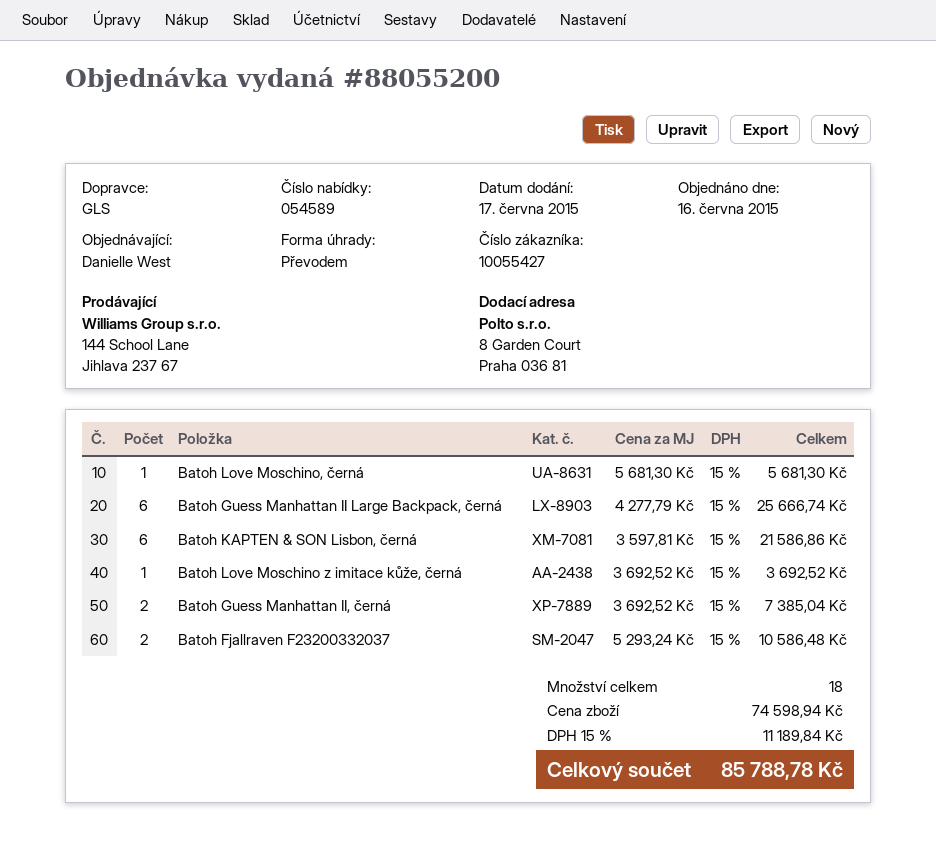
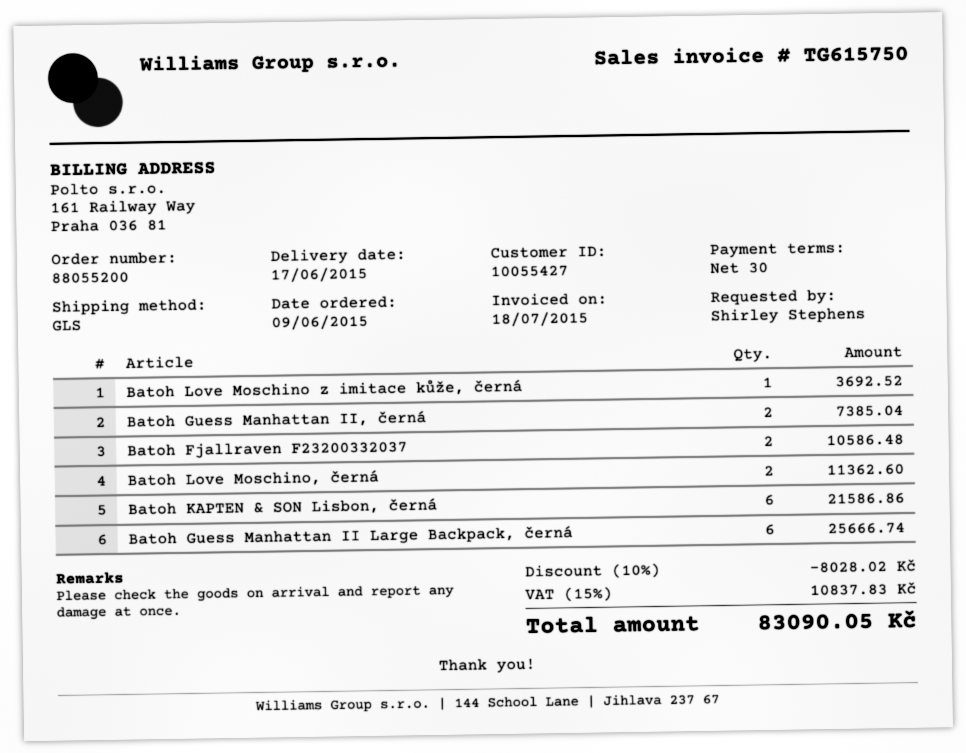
order date: 2015-06-16 -> 2015-06-09
ordered by: Danielle West -> Shirley Stephens
Batoh Love Moschino, černá: 1 for 5681.30 -> 2 for 11362.60
discount: none -> 10% = 8028.02
tax: 15% = 11189.84 -> 15% = 10837.83
total: 85788.78 -> 83090.05

